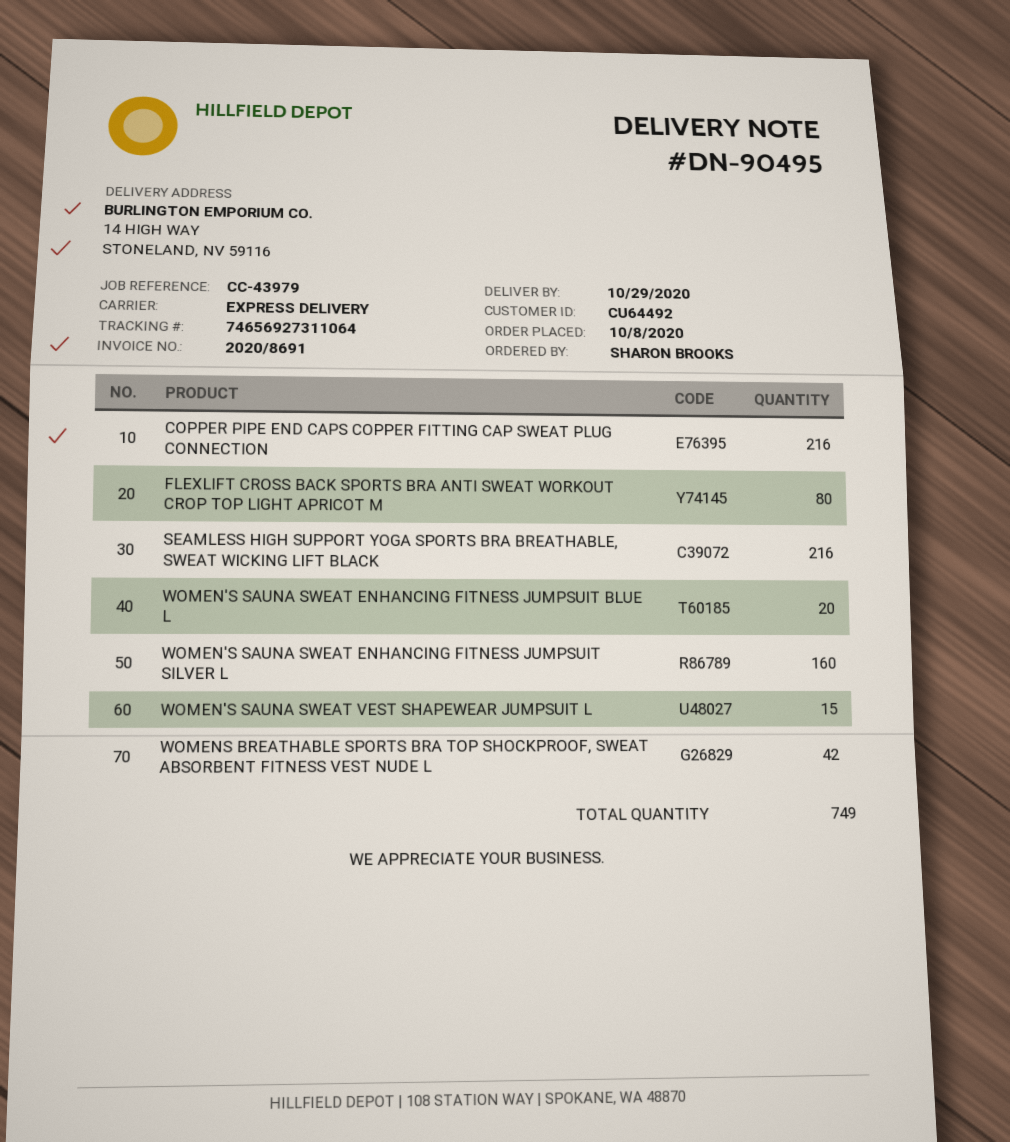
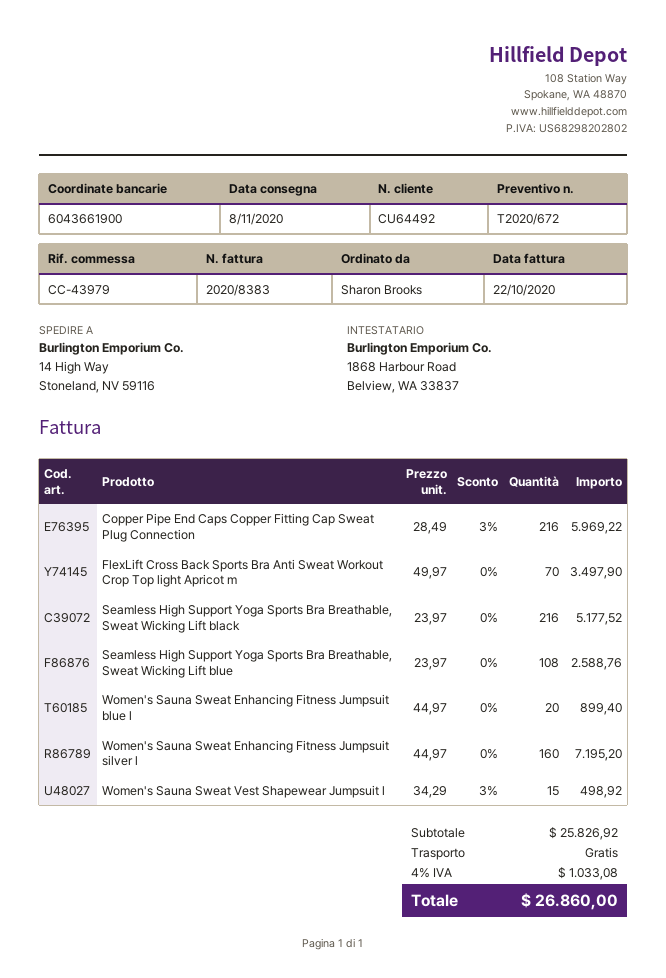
delivery date: 2020-10-29 -> 2020-11-08
invoice number: 2020/8691 -> 2020/8383
FLEXLIFT CROSS BACK SPORTS BRA ANTI SWEAT WORKOUT CROP TOP LIGHT APRICOT M: 80 -> 70
WOMENS BREATHABLE SPORTS BRA TOP SHOCKPROOF, SWEAT ABSORBENT FITNESS VEST NUDE L: 42 -> none
Seamless High Support Yoga Sports Bra Breathable, Sweat Wicking Lift blue: none -> 108

